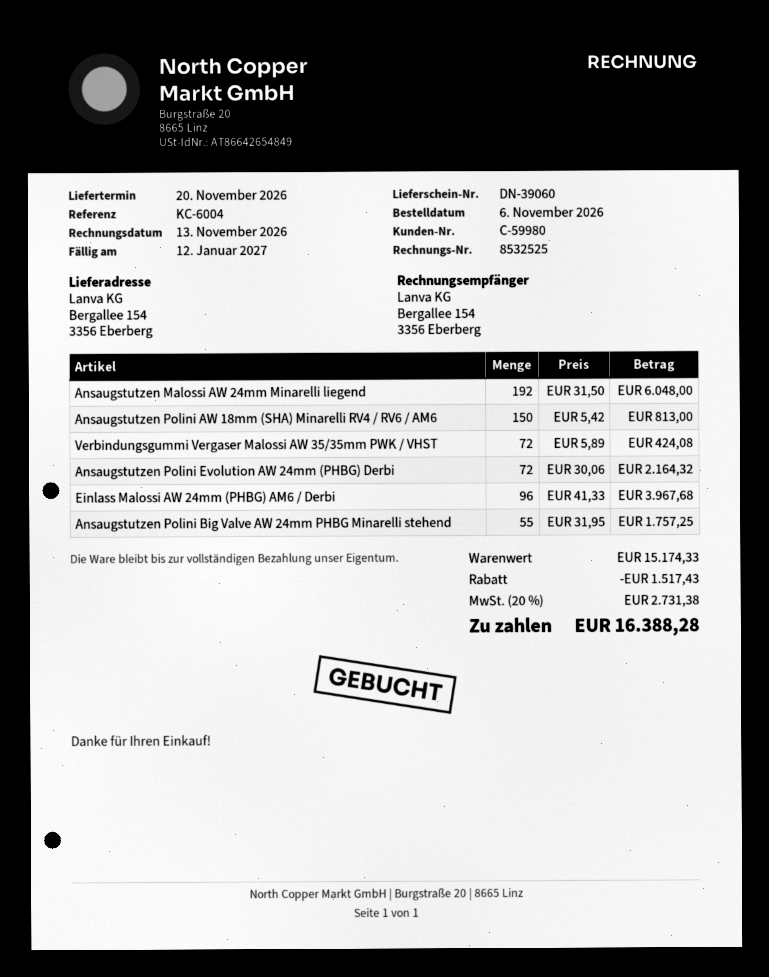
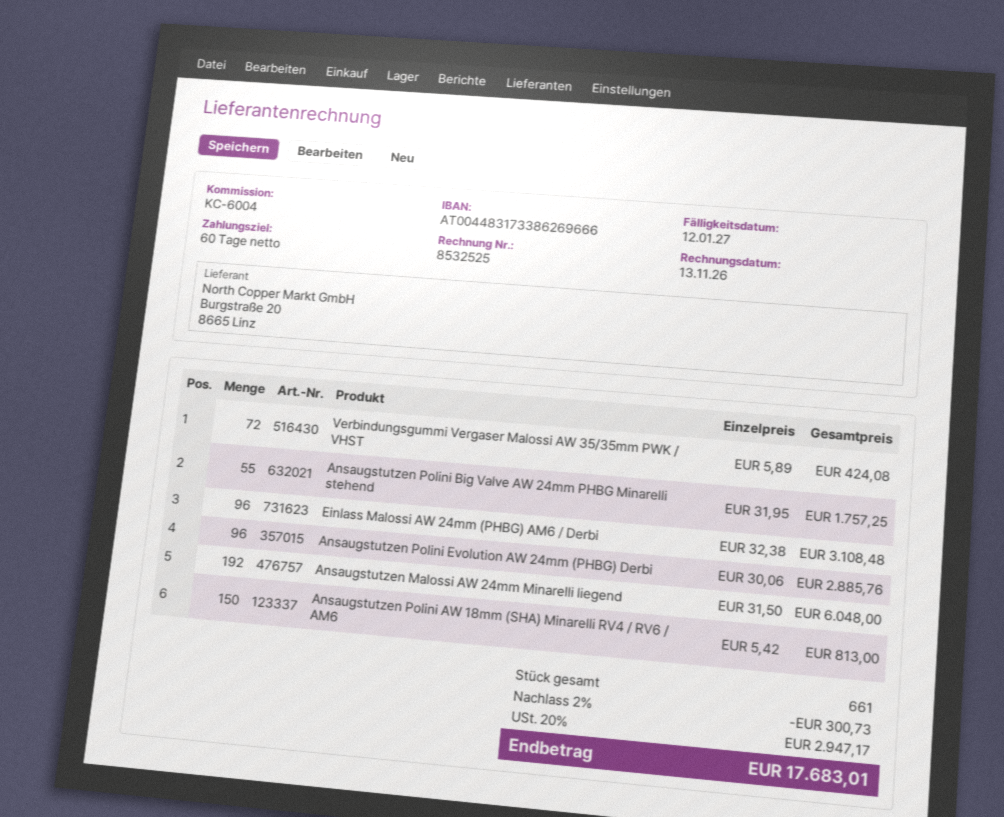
Ansaugstutzen Polini Evolution AW 24mm (PHBG) Derbi: 72 x 30.06 = 2164.32 -> 96 x 30.06 = 2885.76
Einlass Malossi AW 24mm (PHBG) AM6 / Derbi: 96 x 41.33 = 3967.68 -> 96 x 32.38 = 3108.48
discount: 1517.43 -> 300.73
tax: 20% = 2731.38 -> 20% = 2947.17
total: 16388.28 -> 17683.01

